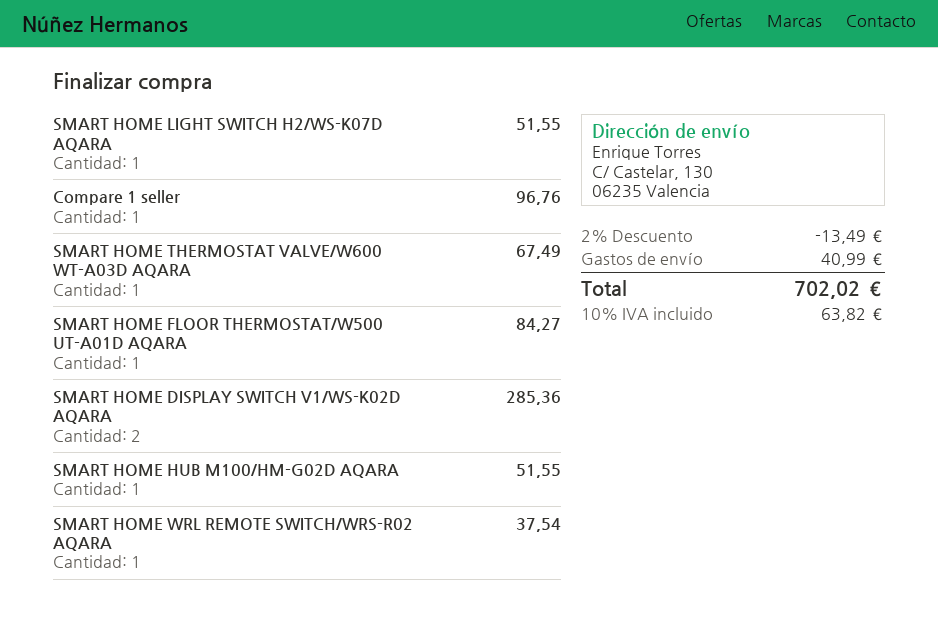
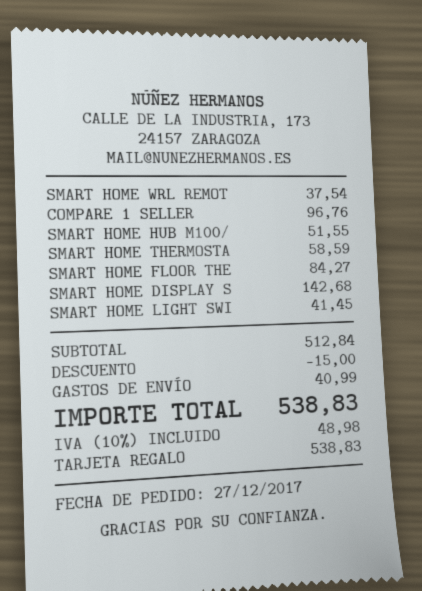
SMART HOME LIGHT SWITCH H2/WS-K07D AQARA: 1 for 51.55 -> 1 for 41.45
SMART HOME THERMOSTAT VALVE/W600 WT-A03D AQARA: 1 for 67.49 -> 1 for 58.59
SMART HOME DISPLAY SWITCH V1/WS-K02D AQARA: 2 for 285.36 -> 1 for 142.68
discount: 13.49 -> 15.00
tax: 10% = 63.82 -> 10% = 48.98
total: 702.02 -> 538.83

